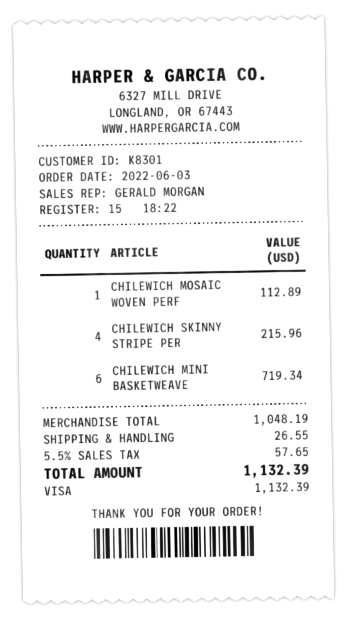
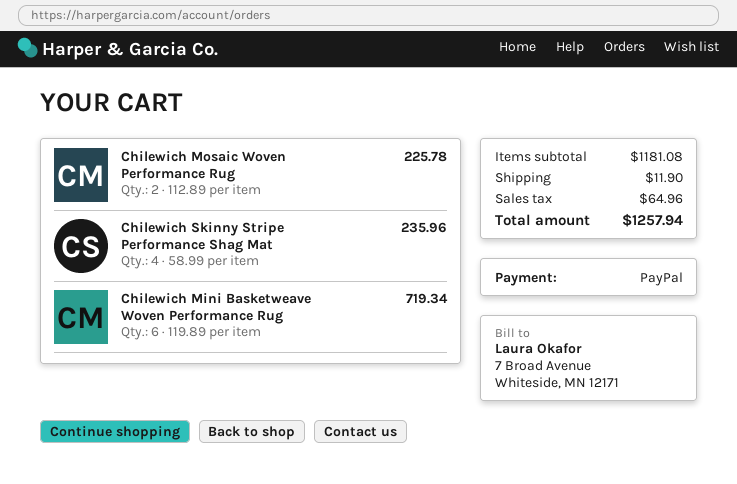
payment method: Visa -> PayPal
CHILEWICH MOSAIC WOVEN PERF: 1 for 112.89 -> 2 for 225.78
CHILEWICH SKINNY STRIPE PER: 4 for 215.96 -> 4 for 235.96
subtotal: 1048.19 -> 1181.08
shipping: 26.55 -> 11.90
tax: 57.65 -> 64.96
total: 1132.39 -> 1257.94

